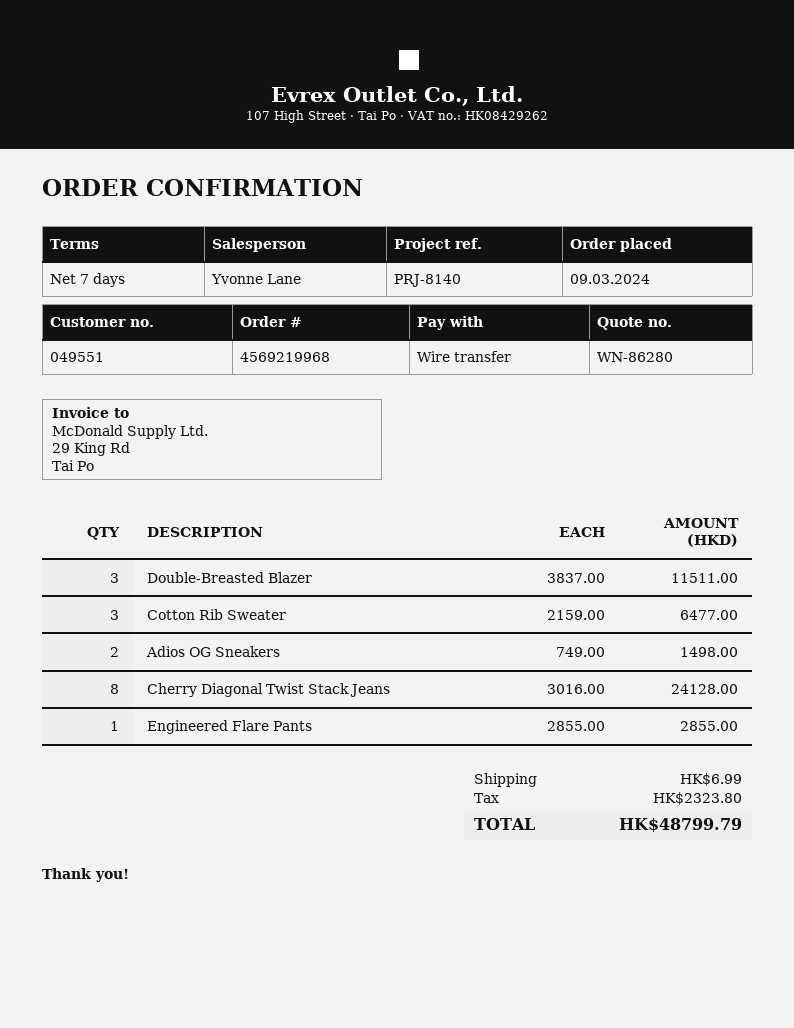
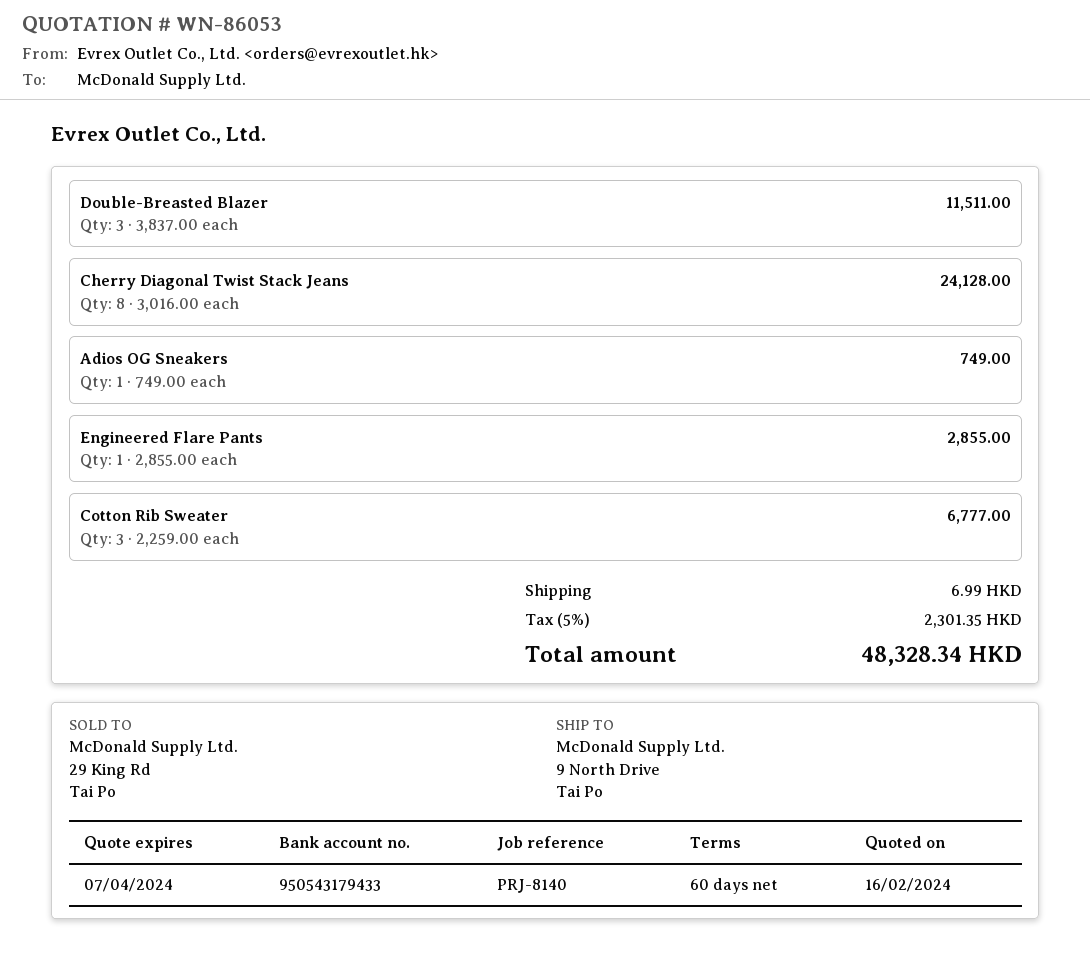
quote number: WN-86280 -> WN-86053
payment terms: 7 days -> 60 days
Cotton Rib Sweater: 3 x 2159.00 = 6477.00 -> 3 x 2259.00 = 6777.00
Adios OG Sneakers: 2 x 749.00 = 1498.00 -> 1 x 749.00 = 749.00
tax: 2323.80 -> 2301.35
total: 48799.79 -> 48328.34

